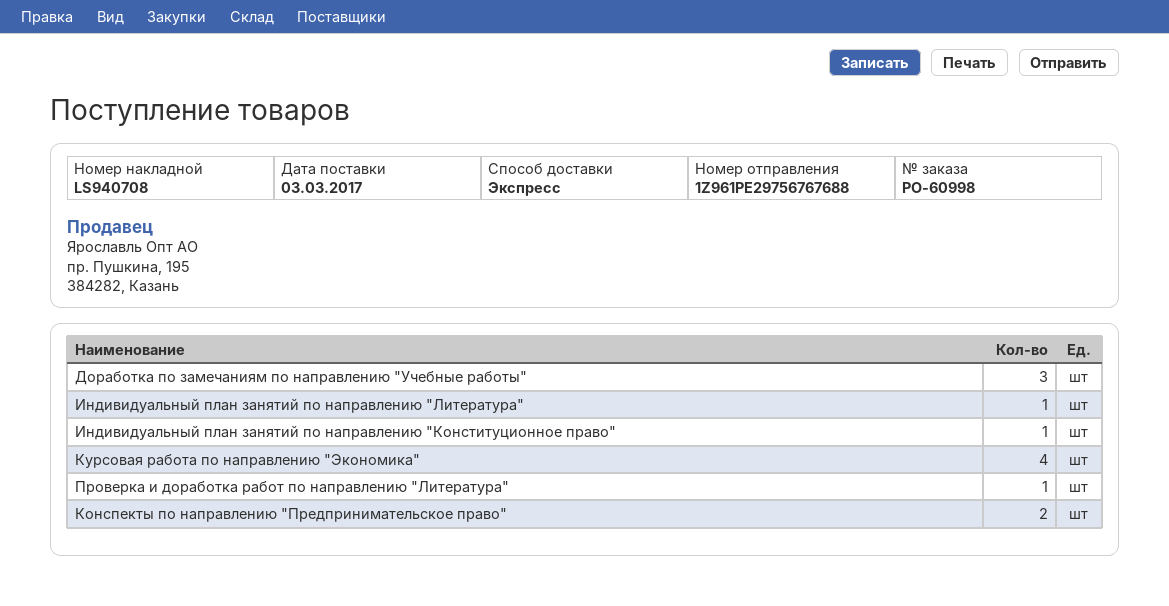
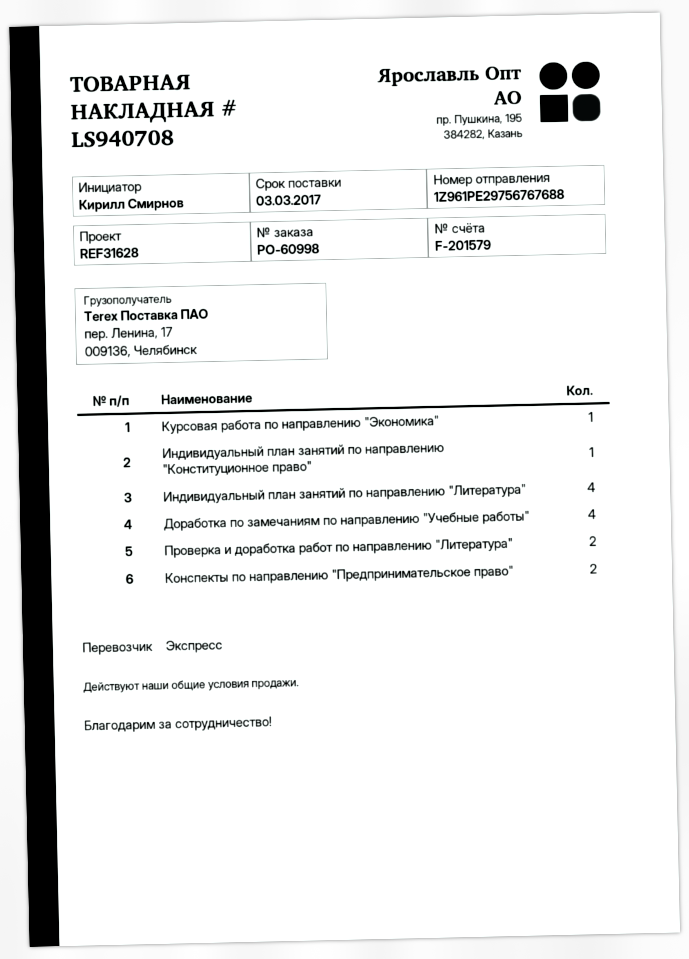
Доработка по замечаниям по направлению "Учебные работы": 3 -> 4
Индивидуальный план занятий по направлению "Литература": 1 -> 4
Курсовая работа по направлению "Экономика": 4 -> 1
Проверка и доработка работ по направлению "Литература": 1 -> 2

